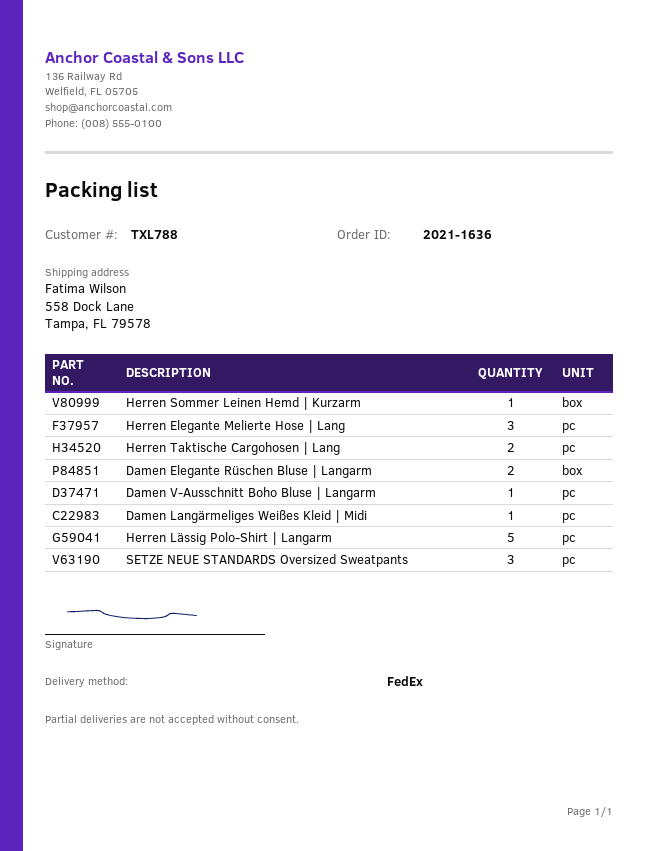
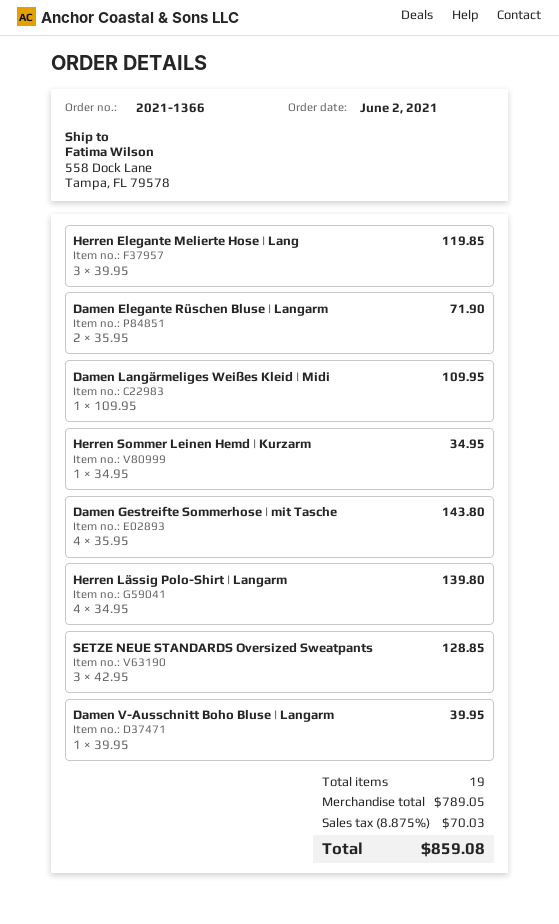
order number: 2021-1636 -> 2021-1366
Herren Taktische Cargohosen | Lang: 2 -> none
Herren Lässig Polo-Shirt | Langarm: 5 -> 4
Damen Gestreifte Sommerhose | mit Tasche: none -> 4

